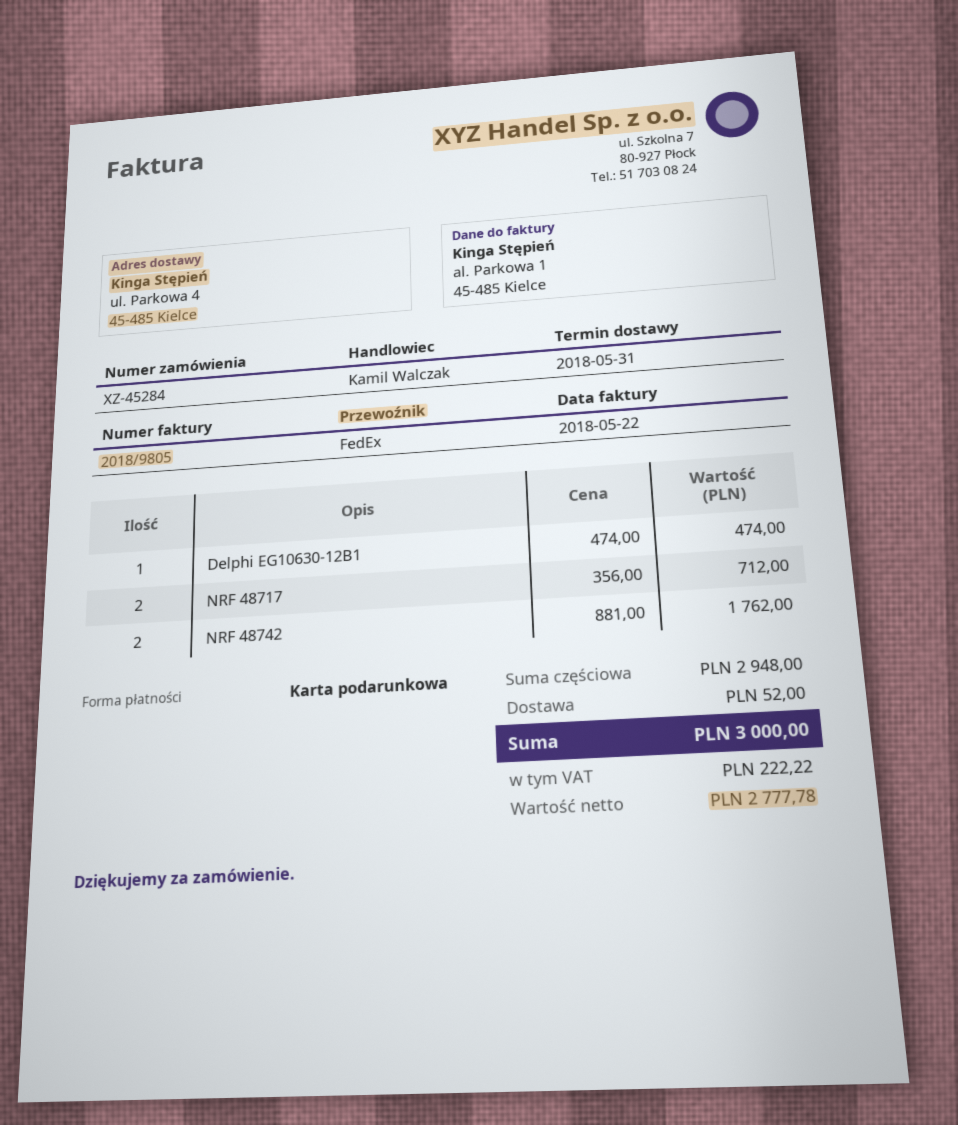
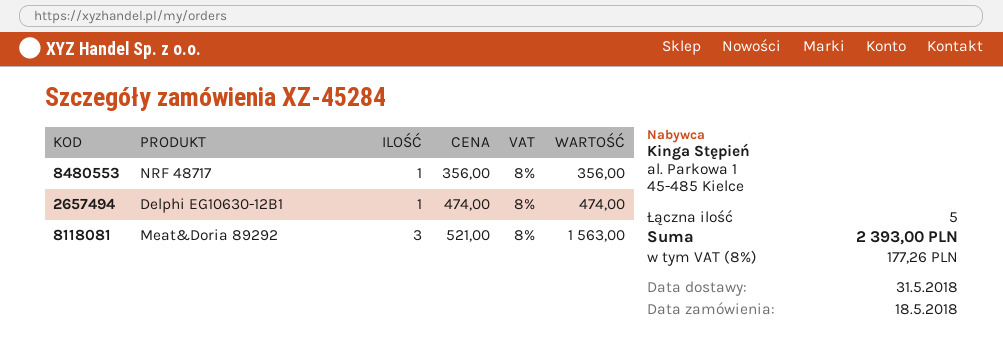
NRF 48717: 2 x 356.00 = 712.00 -> 1 x 356.00 = 356.00
NRF 48742: 2 x 881.00 = 1762.00 -> none
Meat&Doria 89292: none -> 3 x 521.00 = 1563.00
shipping: 52.00 -> none
tax: 222.22 -> 177.26
total: 3000.00 -> 2393.00

